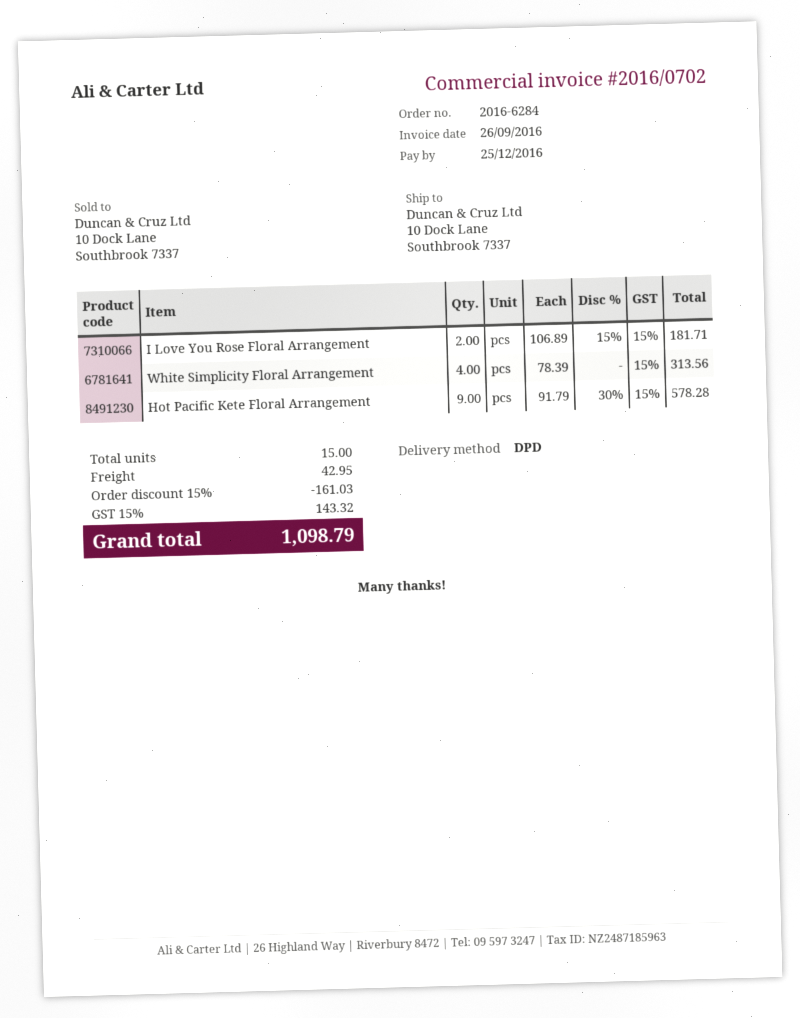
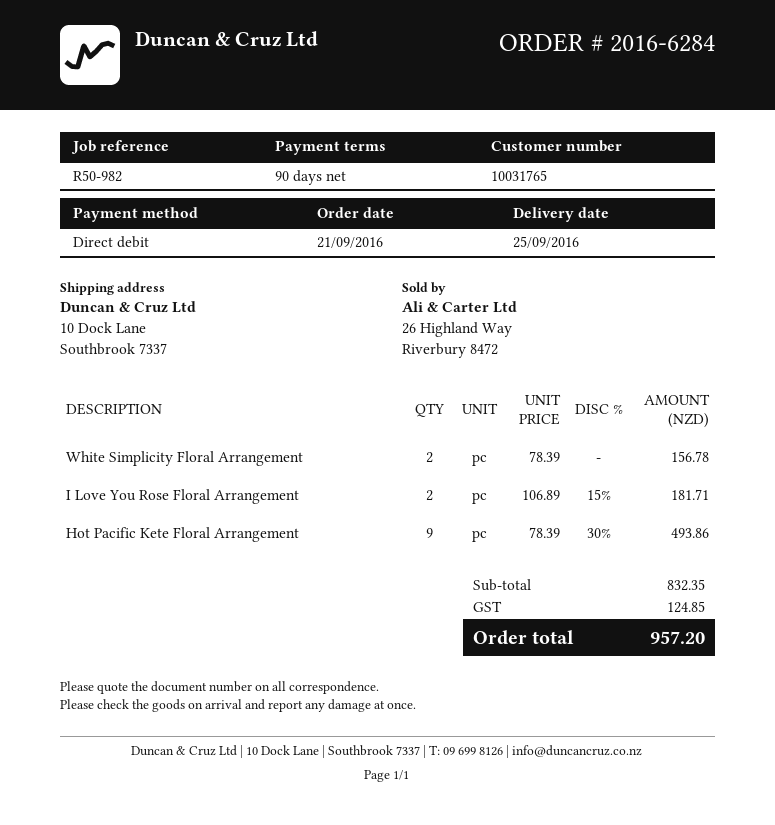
White Simplicity Floral Arrangement: 4 x 78.39 = 313.56 -> 2 x 78.39 = 156.78
Hot Pacific Kete Floral Arrangement: 9 x 91.79 - 30% = 578.28 -> 9 x 78.39 - 30% = 493.86
discount: 15% = 161.03 -> none
shipping: 42.95 -> none
tax: 143.32 -> 124.85
total: 1098.79 -> 957.20

